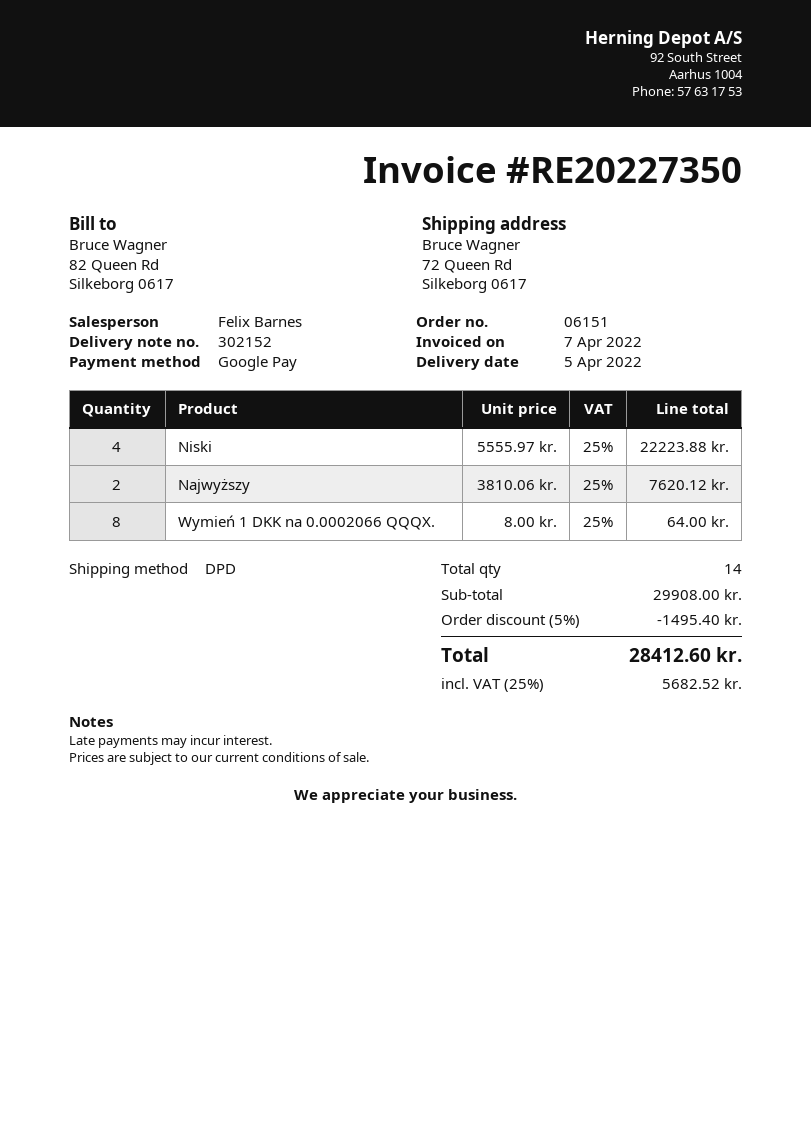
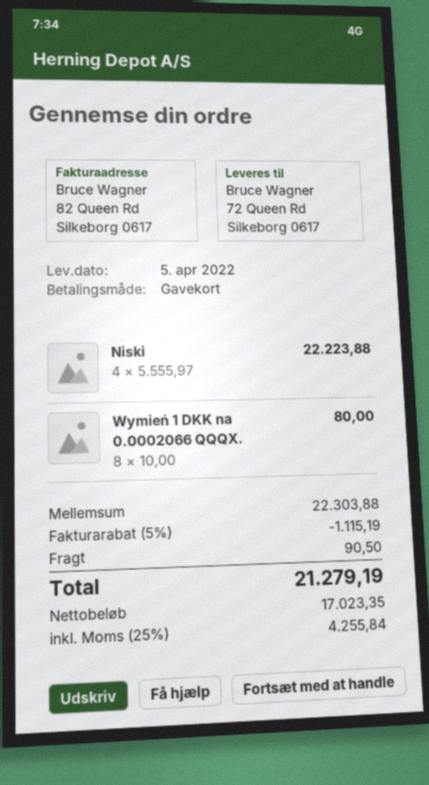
payment method: Google Pay -> gift card
Najwyższy: 2 x 3810.06 = 7620.12 -> none
Wymień 1 DKK na 0.0002066 QQQX.: 8 x 8.00 = 64.00 -> 8 x 10.00 = 80.00
subtotal: 29908.00 -> 22303.88
discount: 5% = 1495.40 -> 5% = 1115.19
shipping: none -> 90.50
tax: 25% = 5682.52 -> 25% = 4255.84
total: 28412.60 -> 21279.19

